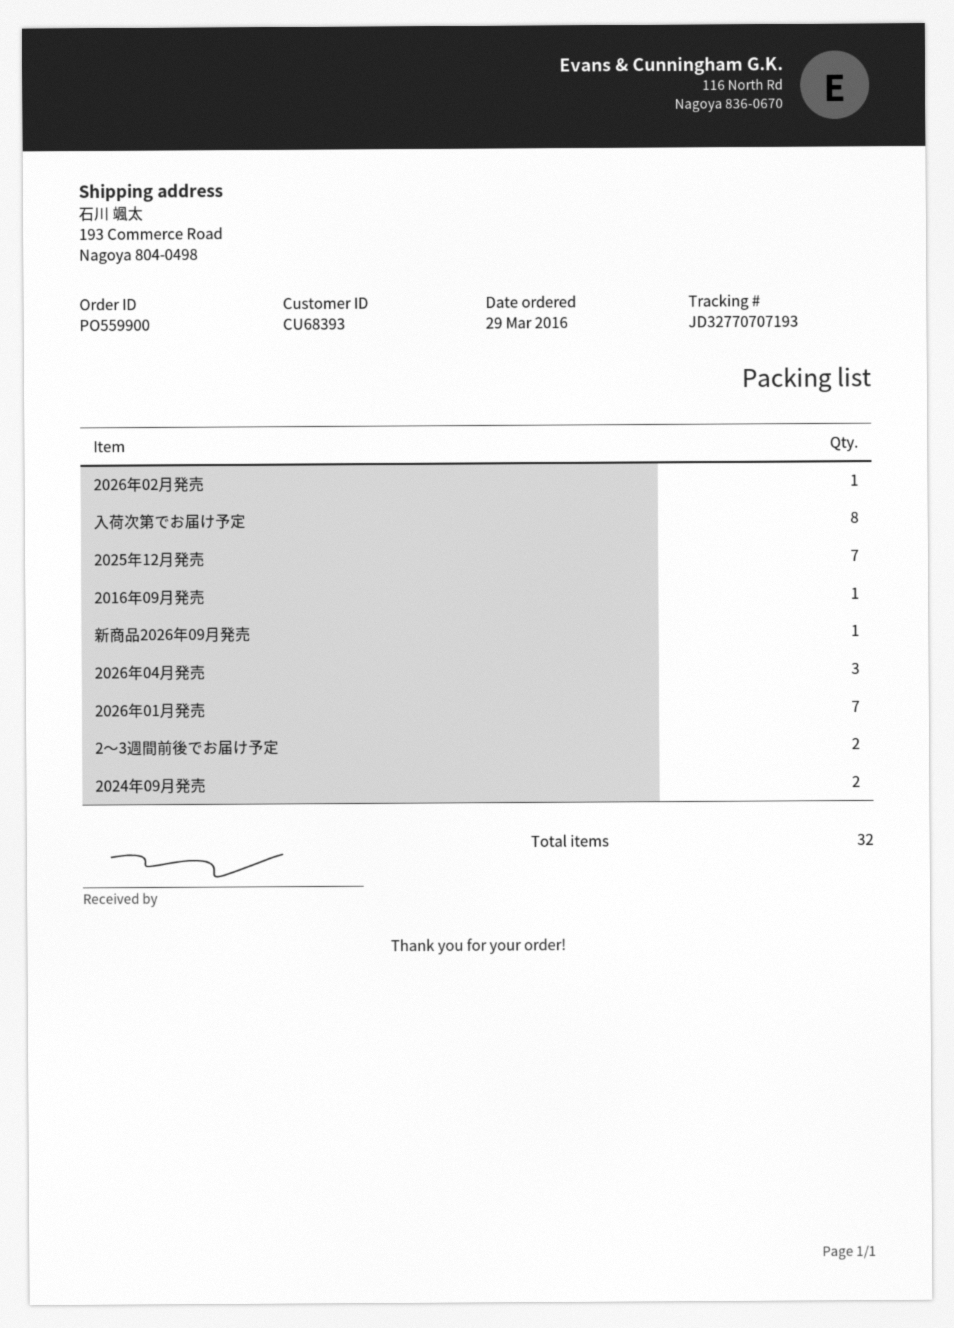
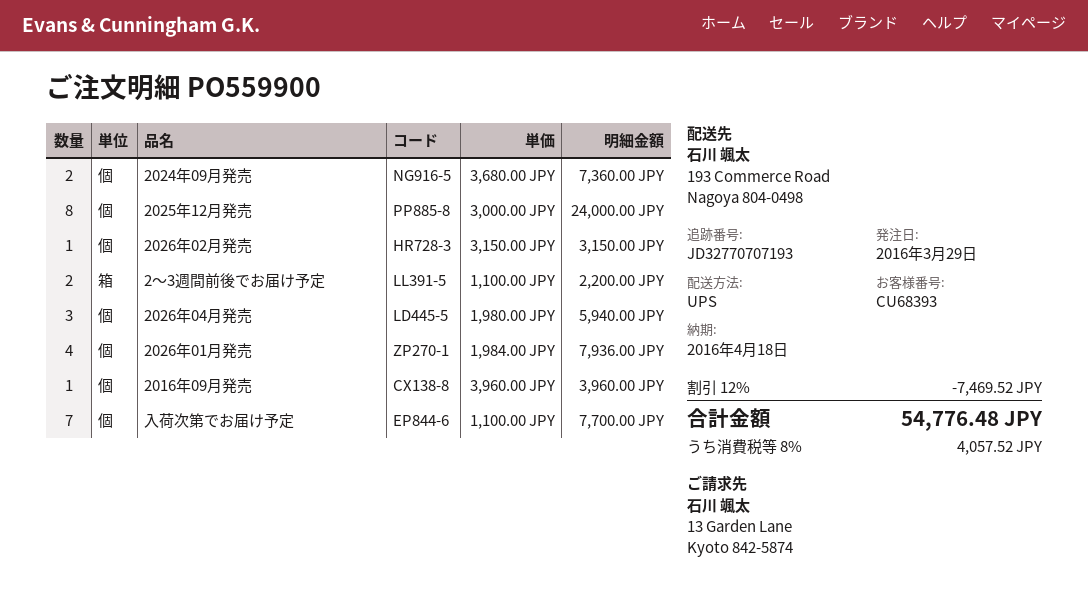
入荷次第でお届け予定: 8 -> 7
2025年12月発売: 7 -> 8
新商品2026年09月発売: 1 -> none
2026年01月発売: 7 -> 4

